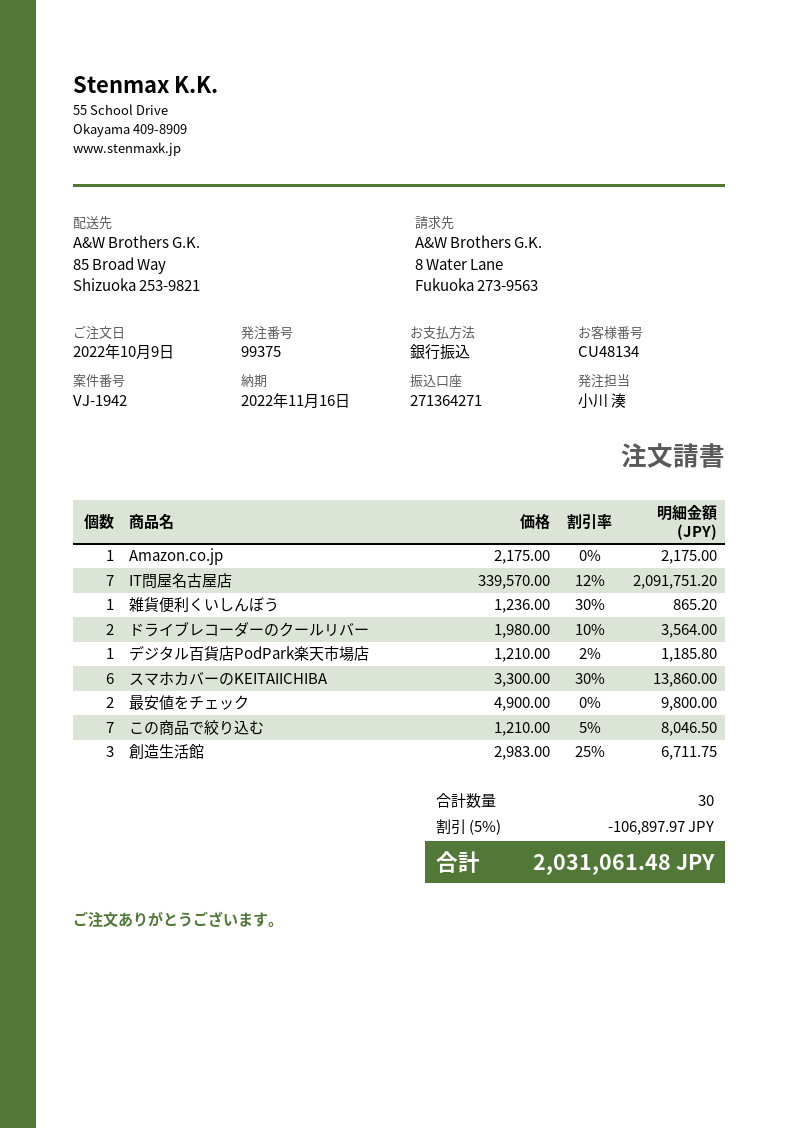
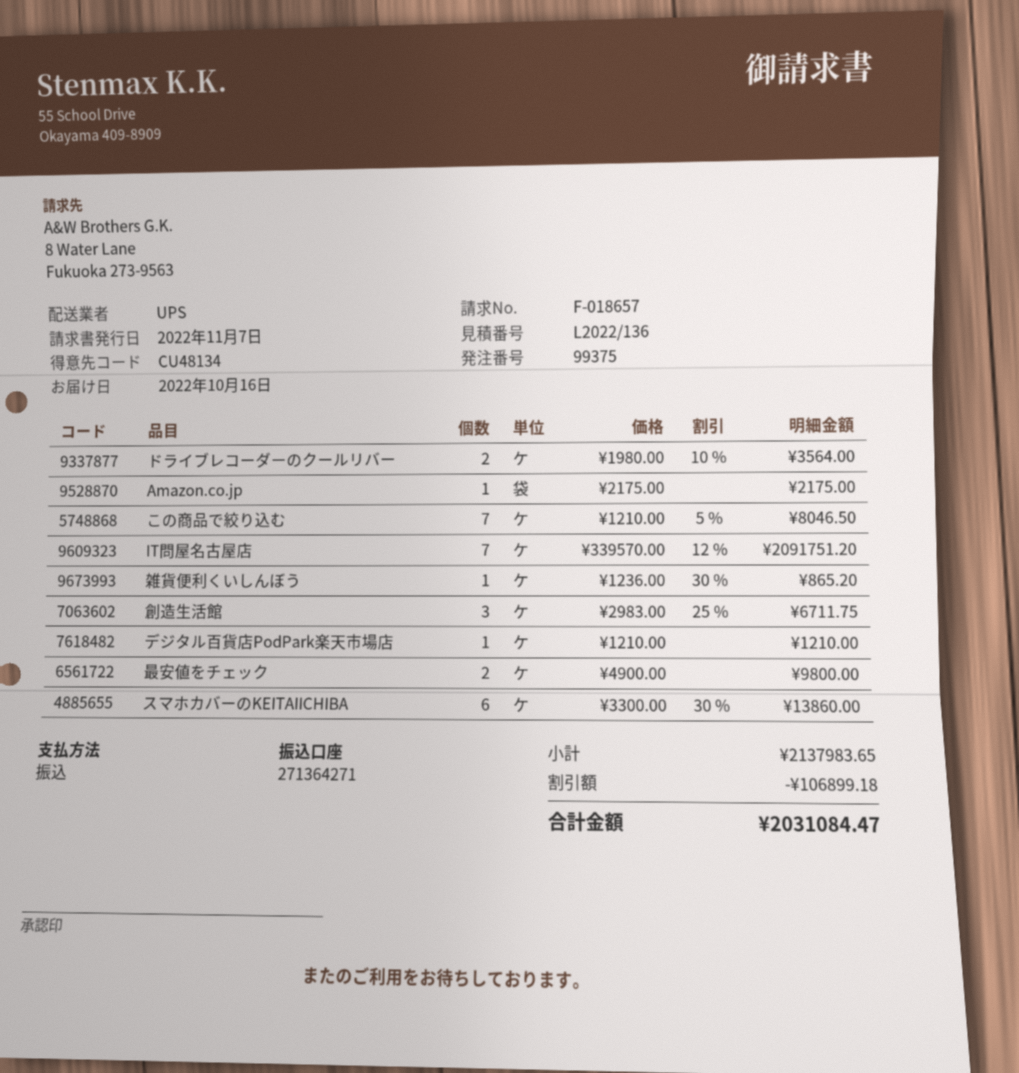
delivery date: 2022-11-16 -> 2022-10-16
デジタル百貨店PodPark楽天市場店: 1 x 1210.00 - 2% = 1185.80 -> 1 x 1210.00 = 1210.00
discount: 106897.97 -> 106899.18
total: 2031061.48 -> 2031084.47

